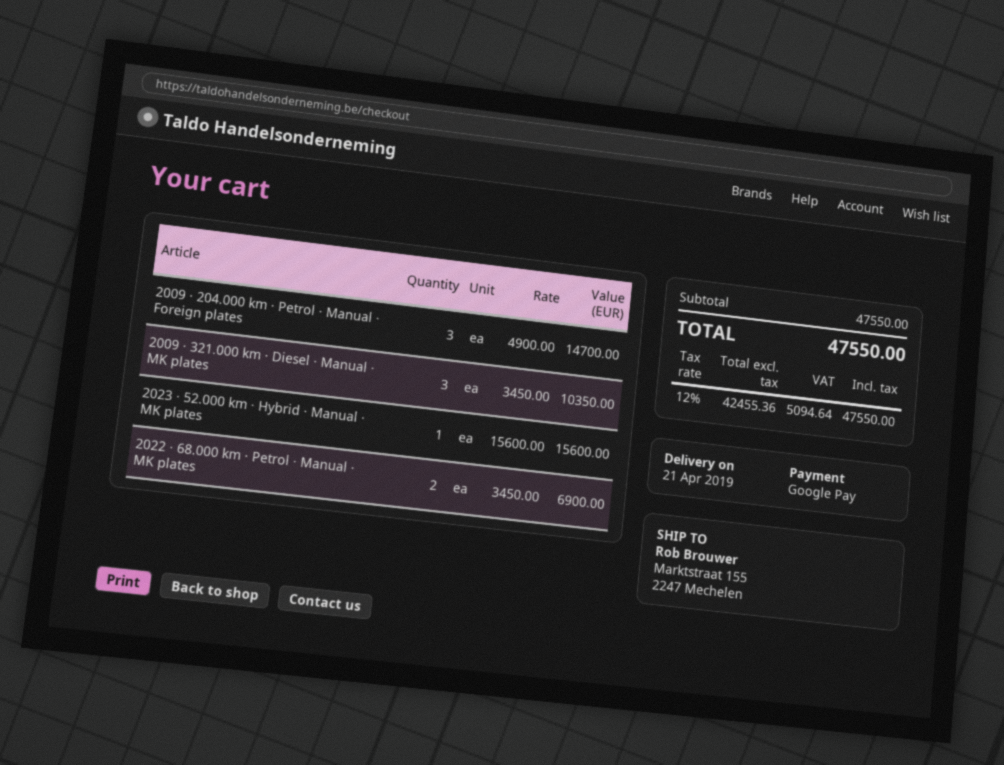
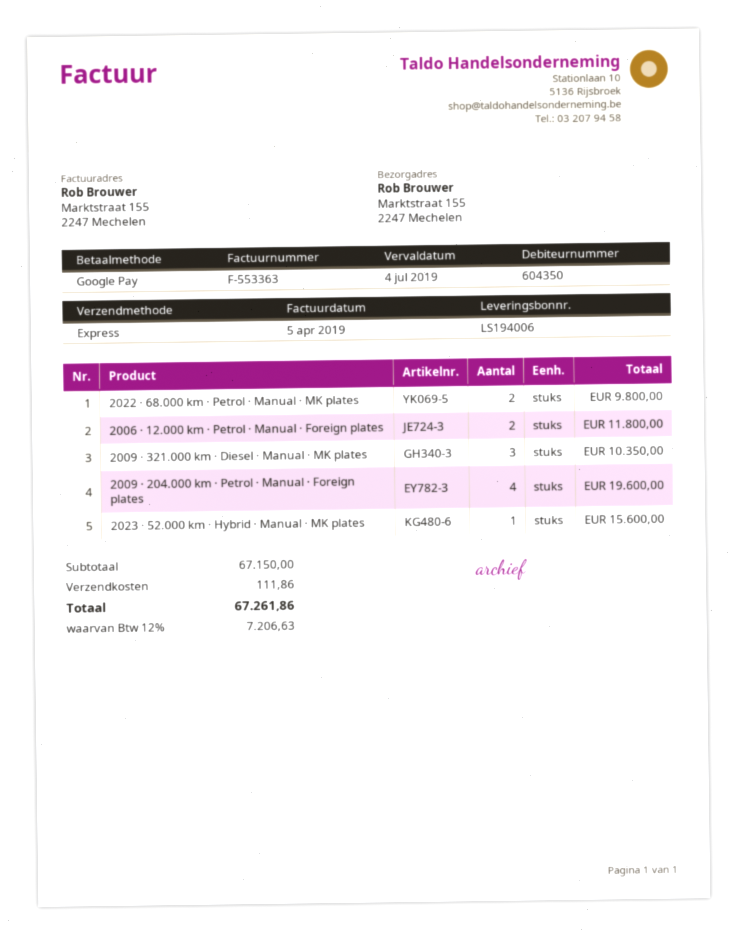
2009 · 204.000 km · Petrol · Manual · Foreign plates: 3 for 14700.00 -> 4 for 19600.00
2022 · 68.000 km · Petrol · Manual · MK plates: 2 for 6900.00 -> 2 for 9800.00
2006 · 12.000 km · Petrol · Manual · Foreign plates: none -> 2 for 11800.00
subtotal: 47550.00 -> 67150.00
shipping: none -> 111.86
tax: 12% = 5094.64 -> 12% = 7206.63
total: 47550.00 -> 67261.86

